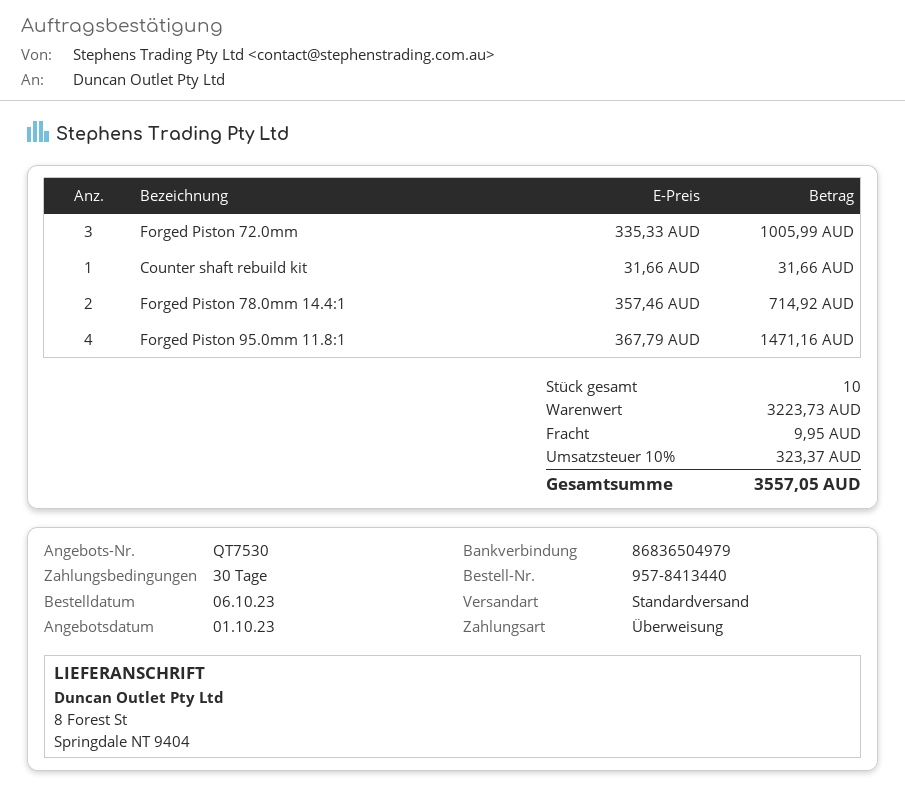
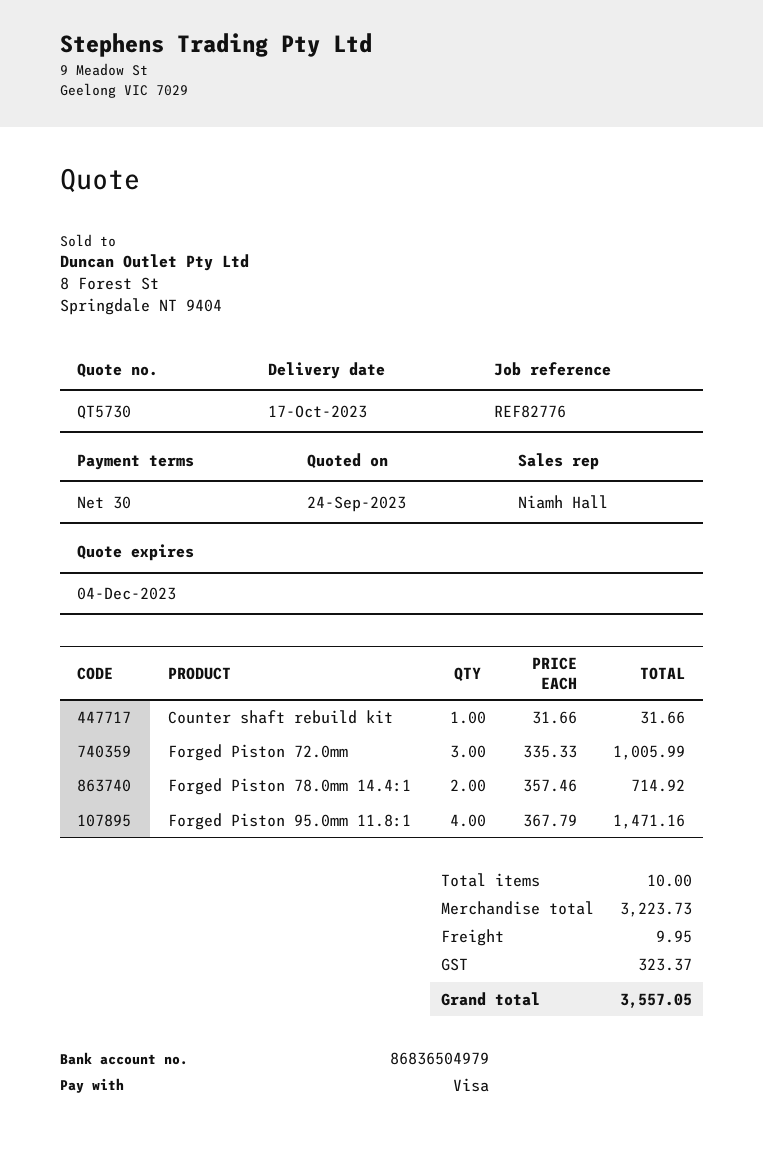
quote number: QT7530 -> QT5730
quote date: 2023-10-01 -> 2023-09-24
payment method: bank transfer -> Visa

